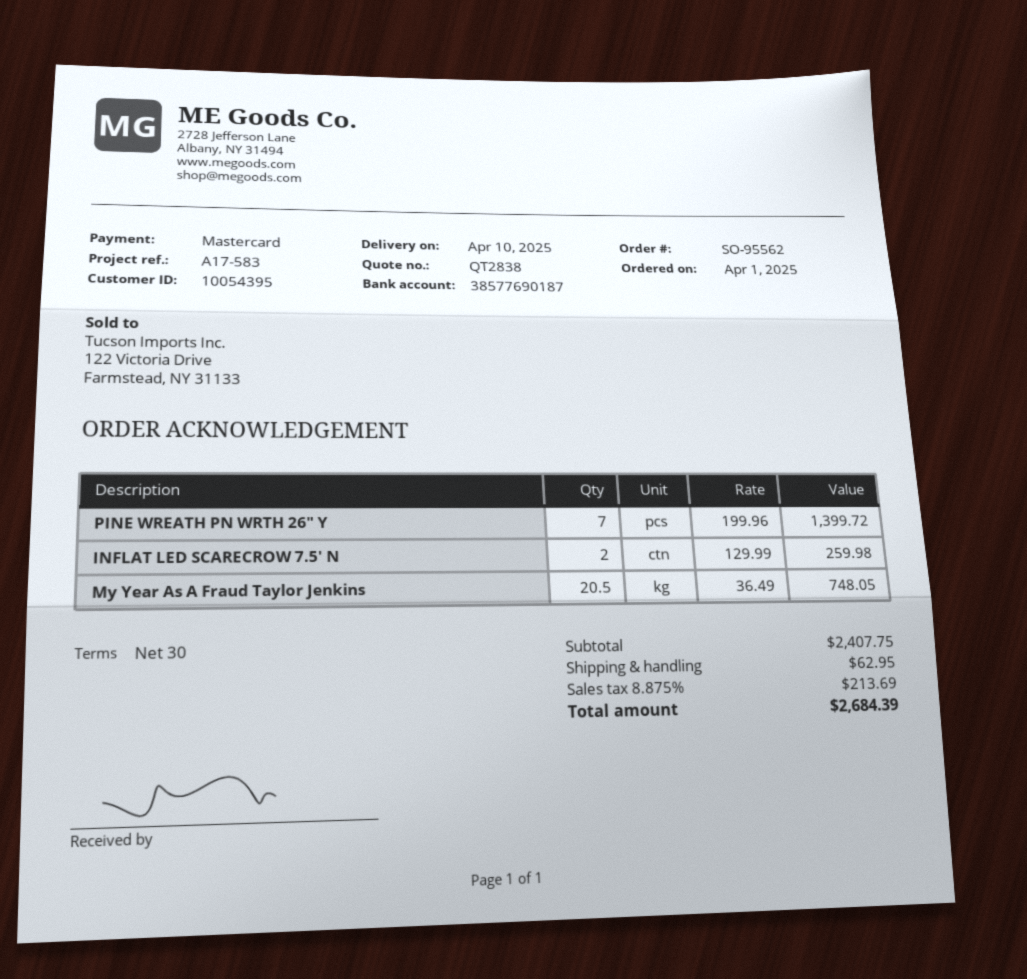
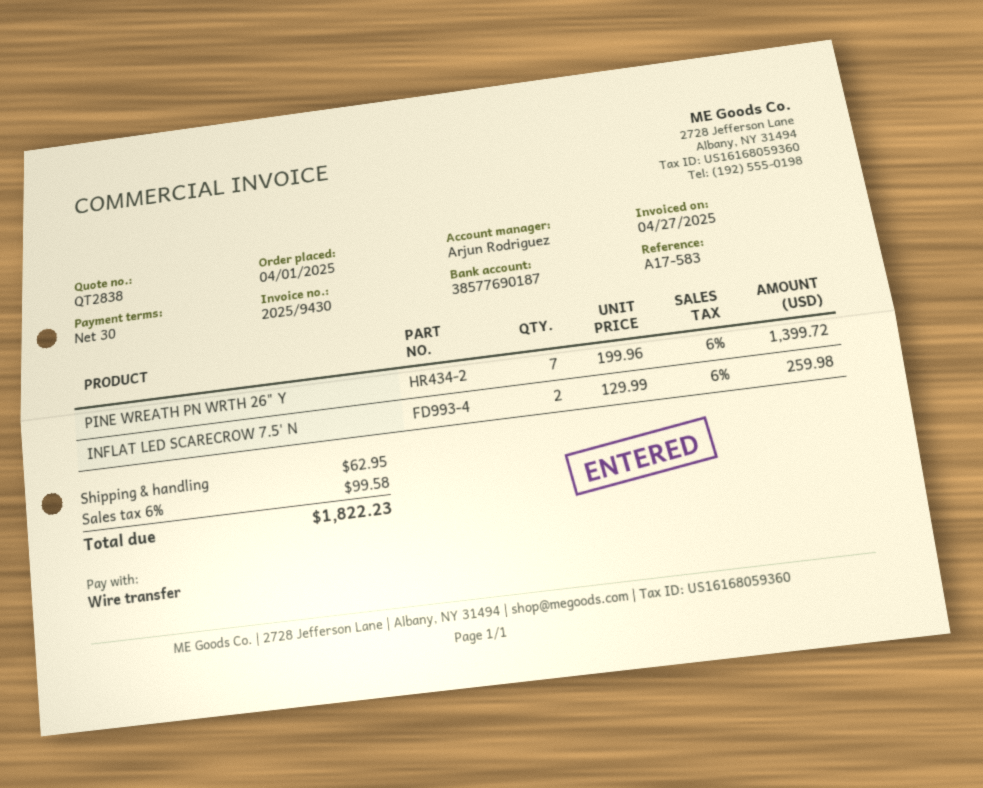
payment method: Mastercard -> bank transfer
My Year As A Fraud Taylor Jenkins: 20.5 x 36.49 = 748.05 -> none
tax: 8.875% = 213.69 -> 6% = 99.58
total: 2684.39 -> 1822.23

